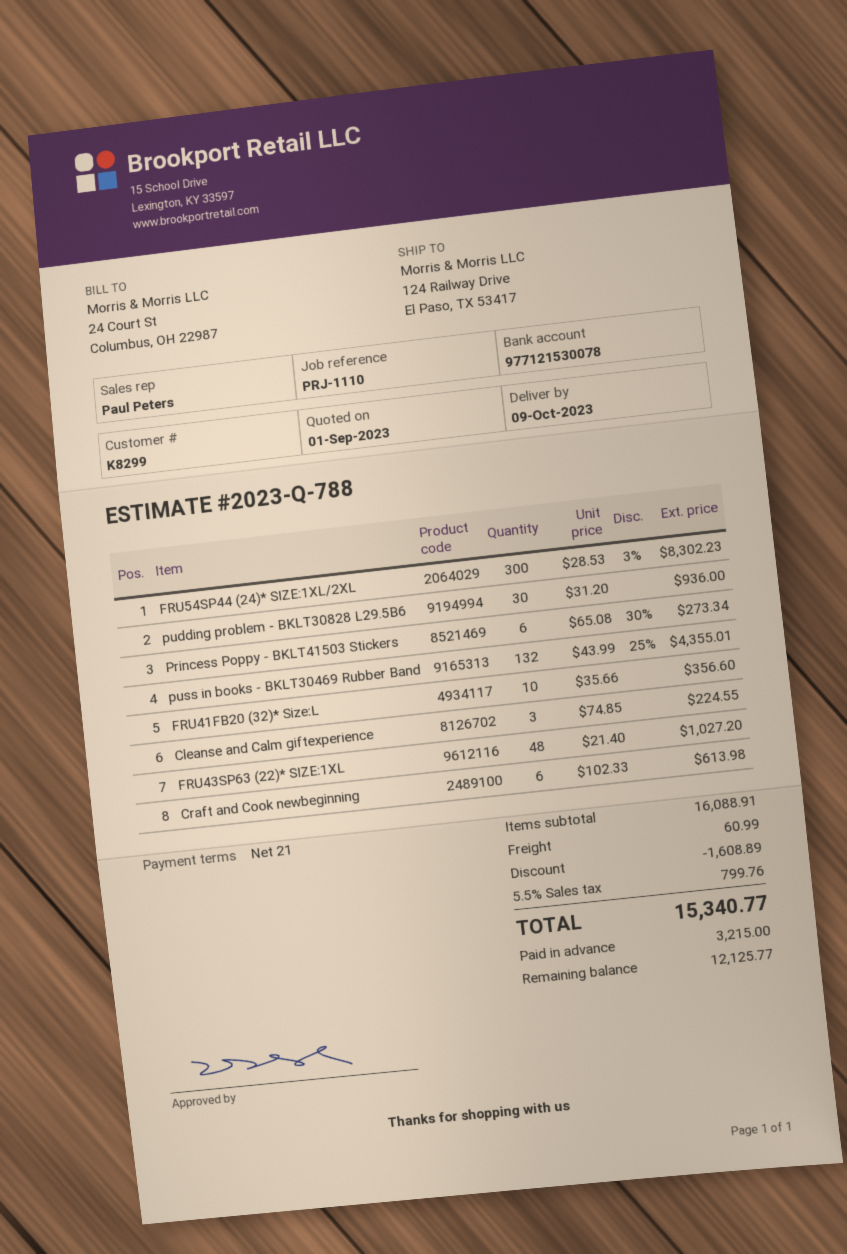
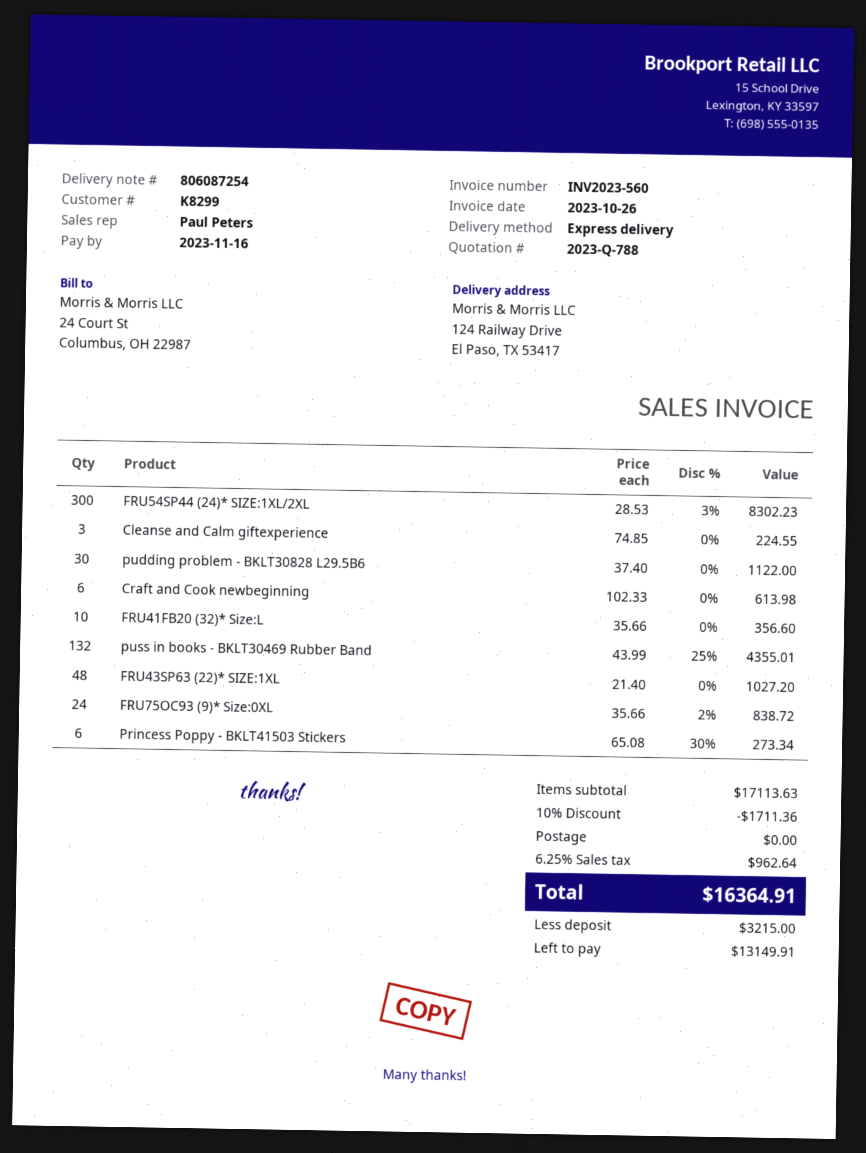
pudding problem - BKLT30828 L29.5B6: 30 x 31.20 = 936.00 -> 30 x 37.40 = 1122.00
FRU75OC93 (9)* Size:0XL: none -> 24 x 35.66 - 2% = 838.72
subtotal: 16088.91 -> 17113.63
discount: 1608.89 -> 1711.36
shipping: 60.99 -> 0.00
tax: 5.5% = 799.76 -> 6.25% = 962.64
total: 15340.77 -> 16364.91
balance: 12125.77 -> 13149.91

